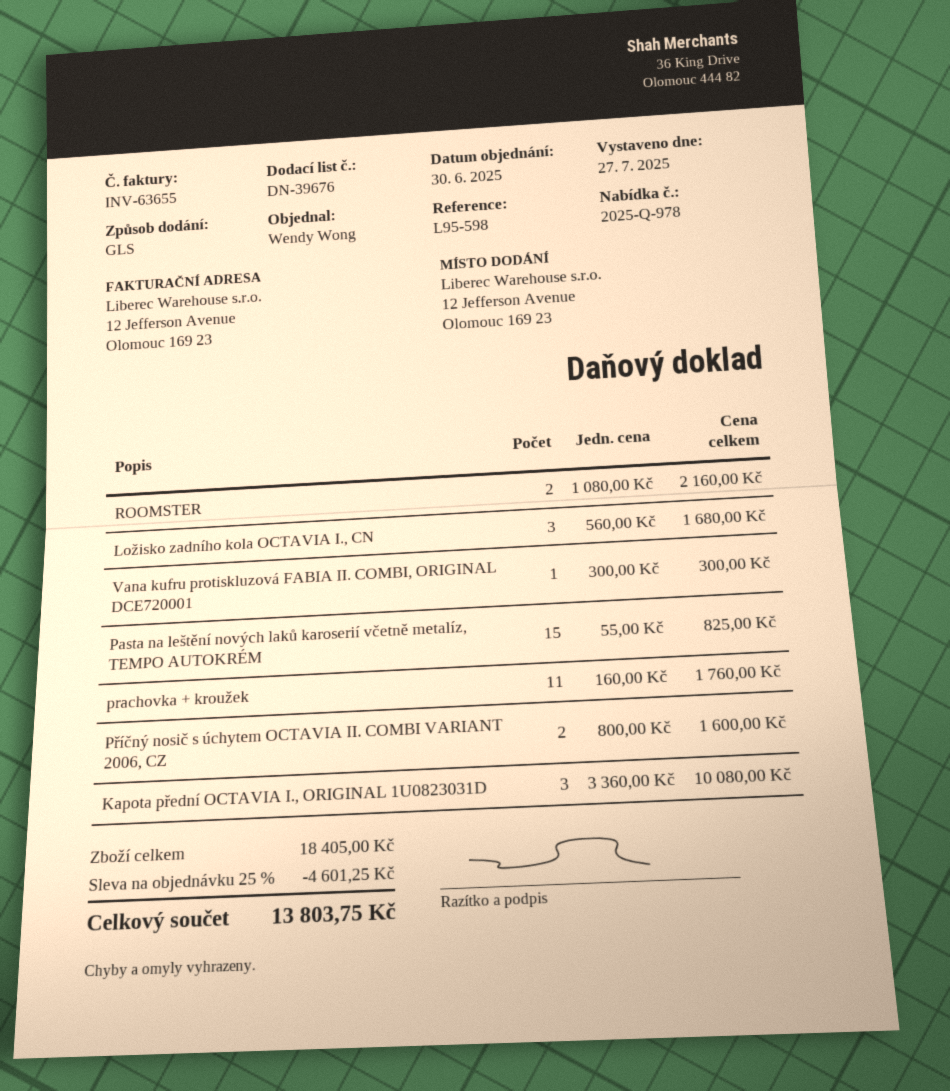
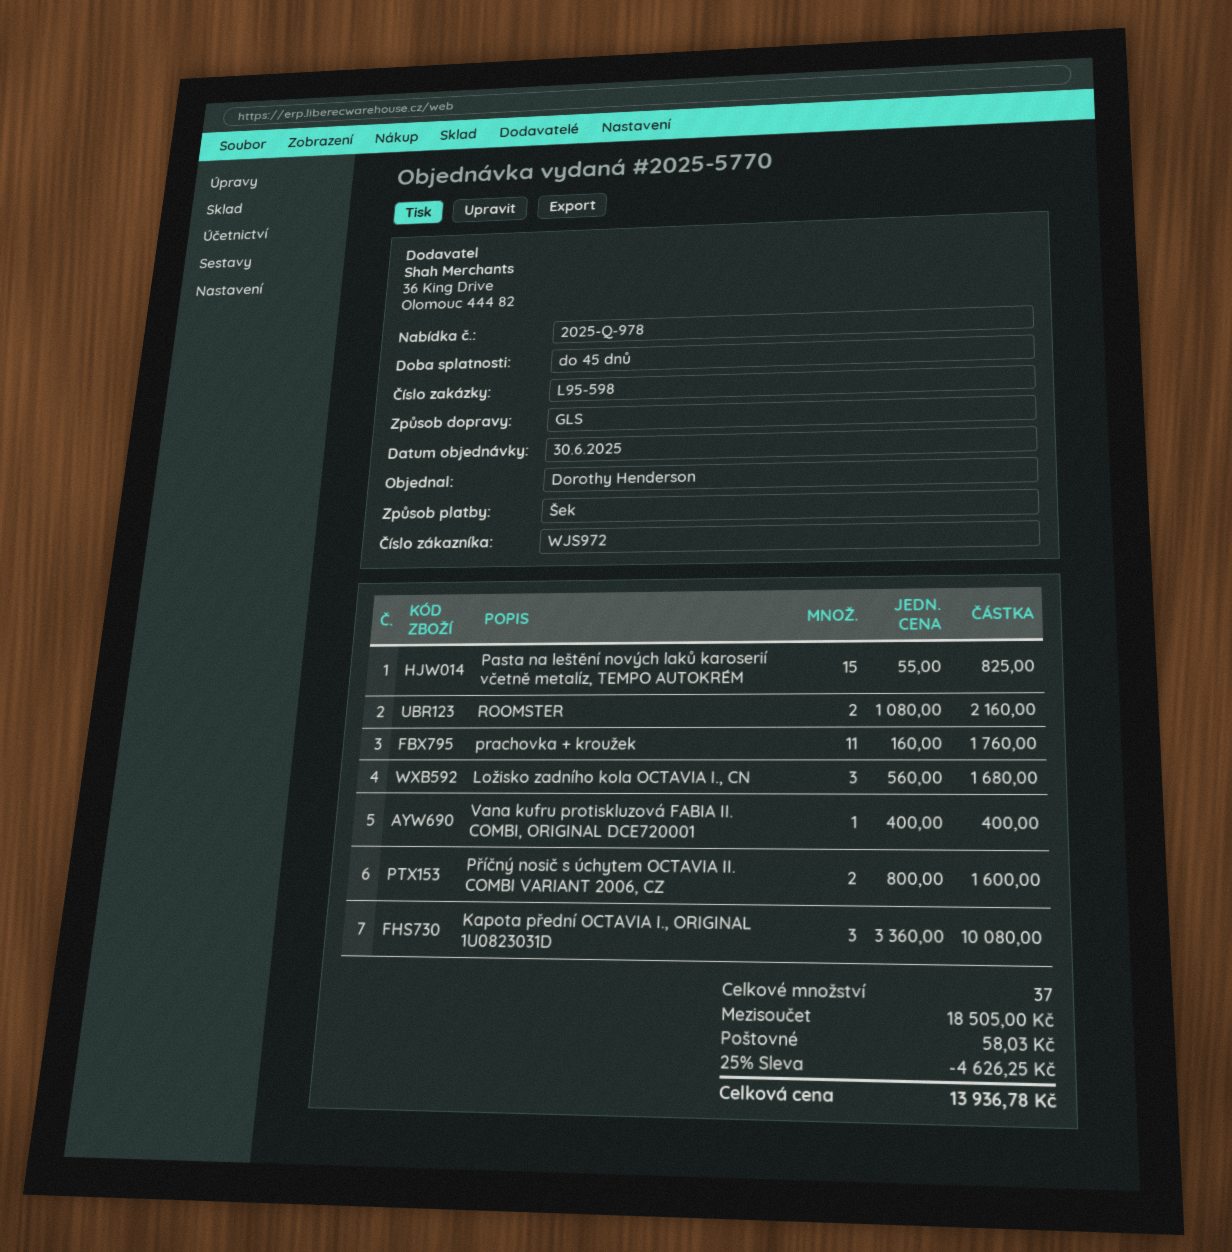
ordered by: Wendy Wong -> Dorothy Henderson
Vana kufru protiskluzová FABIA II. COMBI, ORIGINAL DCE720001: 1 x 300.00 = 300.00 -> 1 x 400.00 = 400.00
subtotal: 18405.00 -> 18505.00
discount: 25% = 4601.25 -> 25% = 4626.25
shipping: none -> 58.03
total: 13803.75 -> 13936.78

